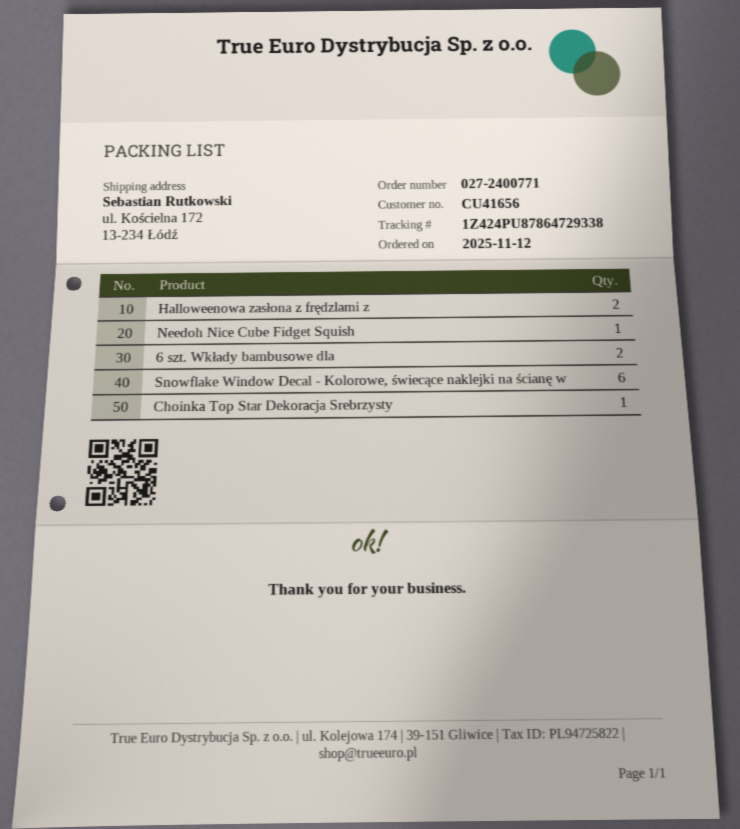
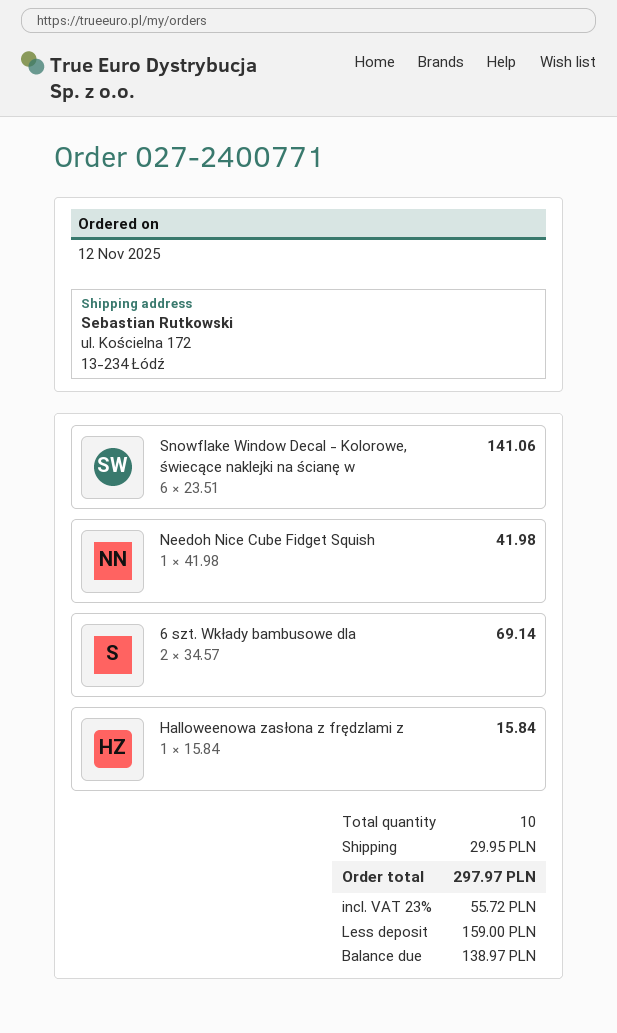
Halloweenowa zasłona z frędzlami z: 2 -> 1
Choinka Top Star Dekoracja Srebrzysty: 1 -> none

